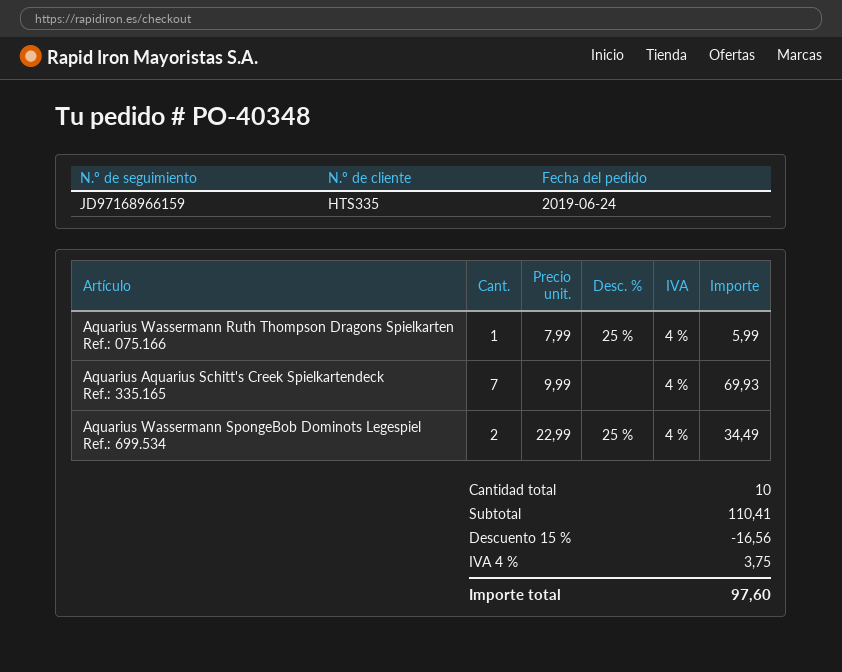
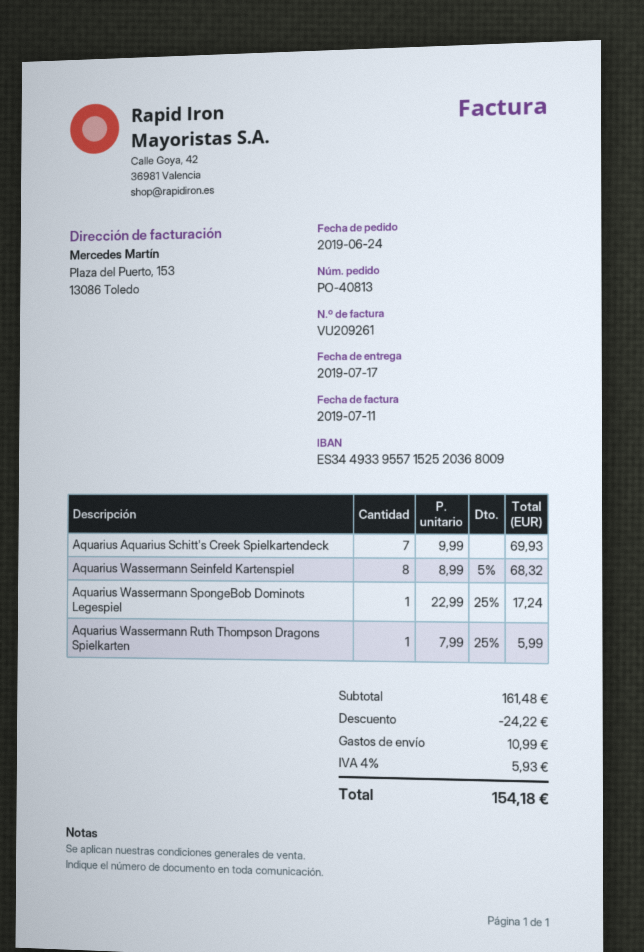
order number: PO-40348 -> PO-40813
Aquarius Wassermann SpongeBob Dominots Legespiel: 2 x 22.99 - 25% = 34.49 -> 1 x 22.99 - 25% = 17.24
Aquarius Wassermann Seinfeld Kartenspiel: none -> 8 x 8.99 - 5% = 68.32
subtotal: 110.41 -> 161.48
discount: 16.56 -> 24.22
shipping: none -> 10.99
tax: 4% = 3.75 -> 4% = 5.93
total: 97.60 -> 154.18

